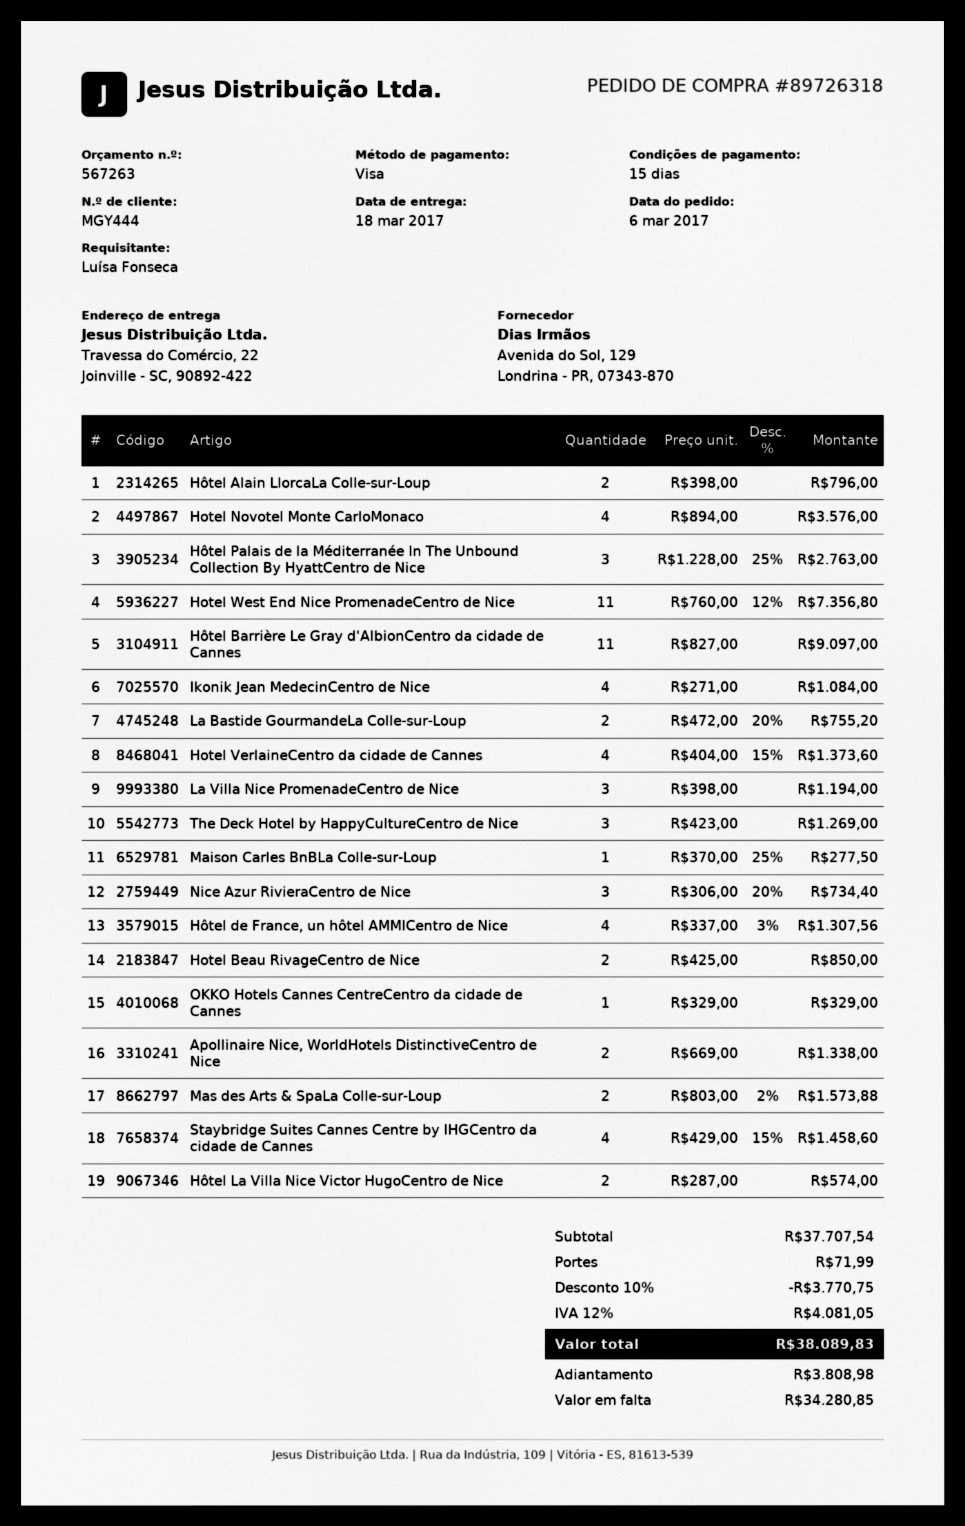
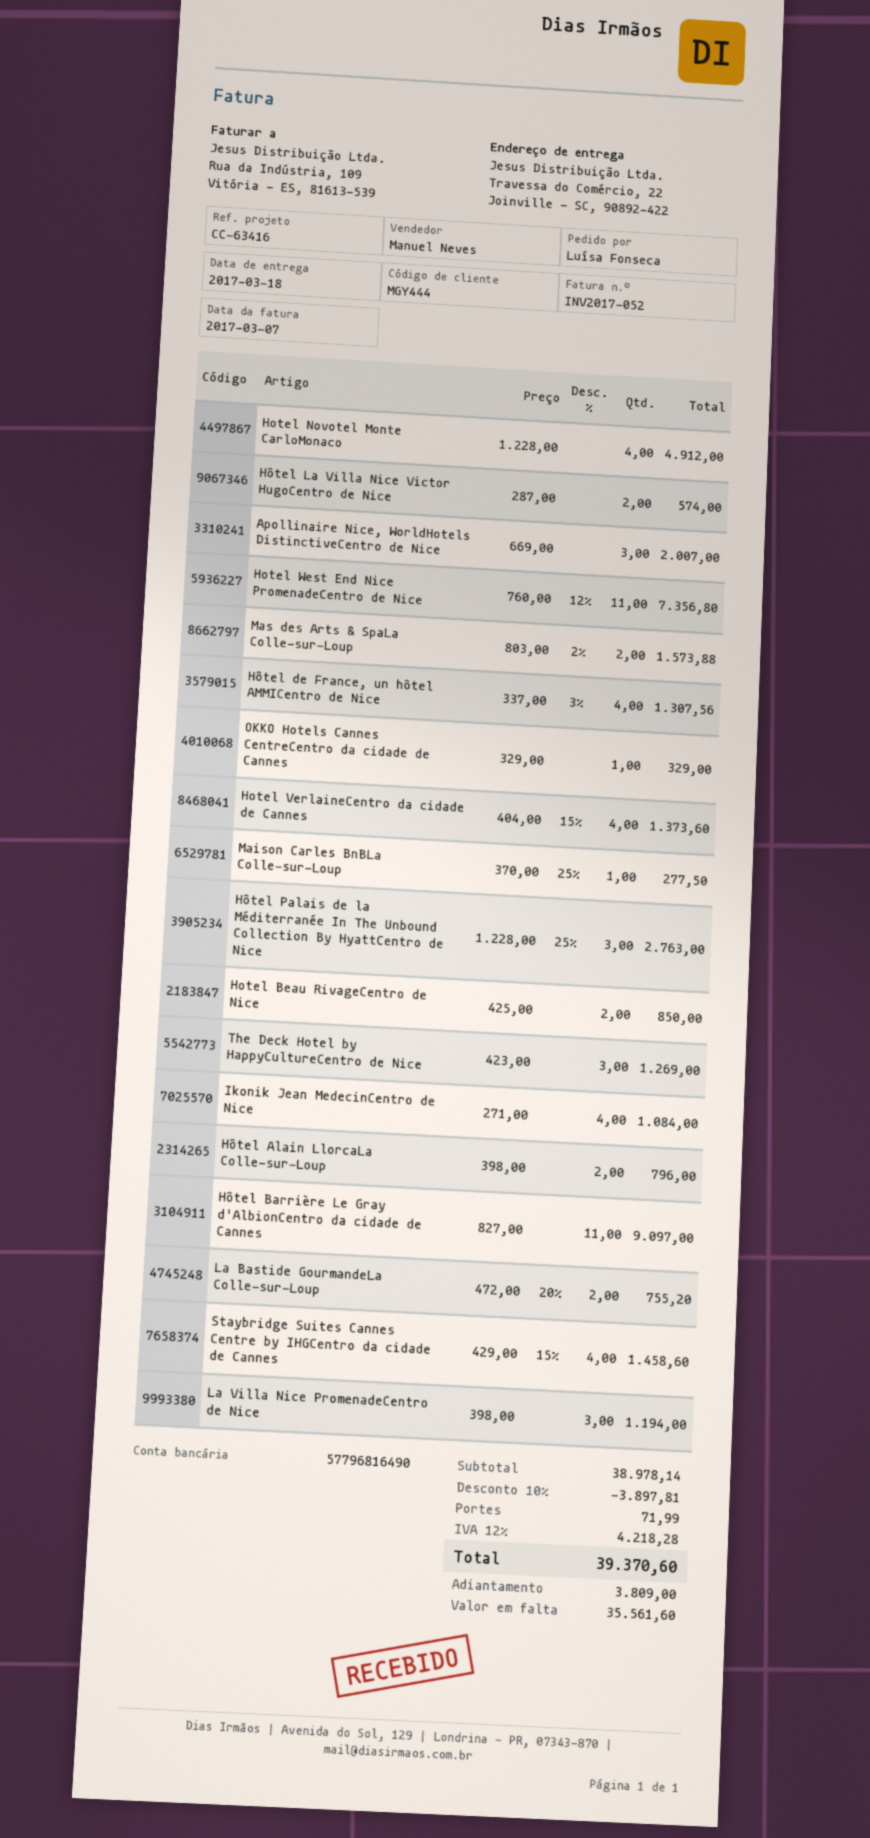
Hotel Novotel Monte CarloMonaco: 4 x 894.00 = 3576.00 -> 4 x 1228.00 = 4912.00
Nice Azur RivieraCentro de Nice: 3 x 306.00 - 20% = 734.40 -> none
Apollinaire Nice, WorldHotels DistinctiveCentro de Nice: 2 x 669.00 = 1338.00 -> 3 x 669.00 = 2007.00
subtotal: 37707.54 -> 38978.14
discount: 10% = 3770.75 -> 10% = 3897.81
tax: 12% = 4081.05 -> 12% = 4218.28
total: 38089.83 -> 39370.60
deposit: 3808.98 -> 3809.00
balance: 34280.85 -> 35561.60

